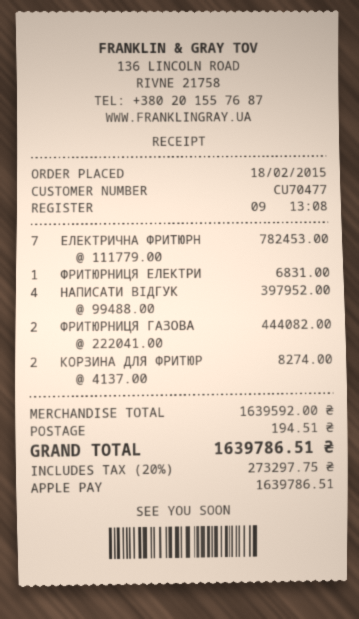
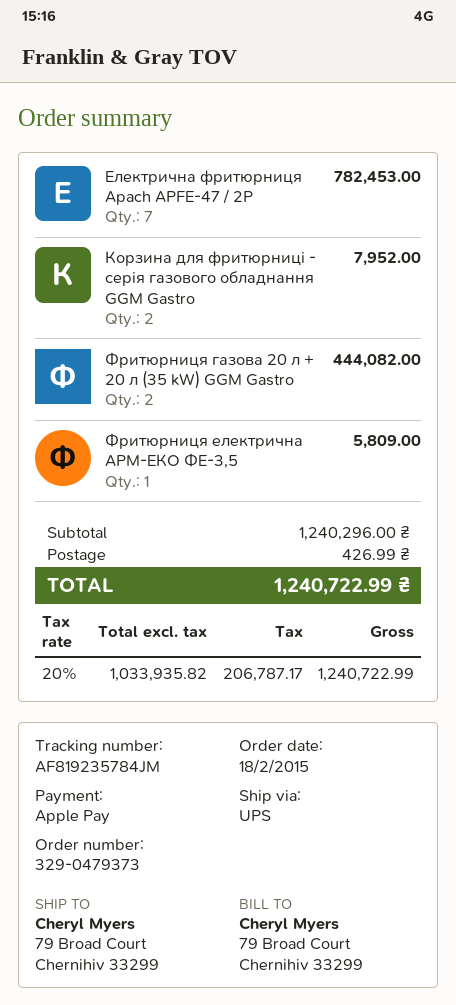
ФРИТЮРНИЦЯ ЕЛЕКТРИ: 1 for 6831.00 -> 1 for 5809.00
НАПИСАТИ ВІДГУК: 4 for 397952.00 -> none
КОРЗИНА ДЛЯ ФРИТЮР: 2 for 8274.00 -> 2 for 7952.00
subtotal: 1639592.00 -> 1240296.00
shipping: 194.51 -> 426.99
tax: 20% = 273297.75 -> 20% = 206787.17
total: 1639786.51 -> 1240722.99

